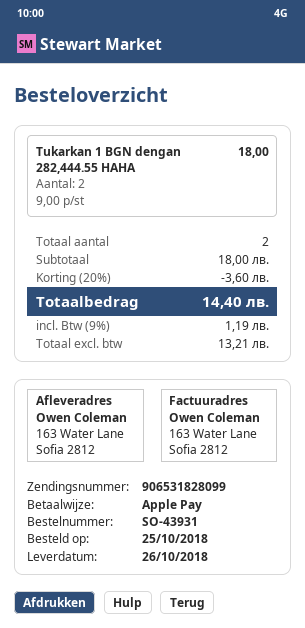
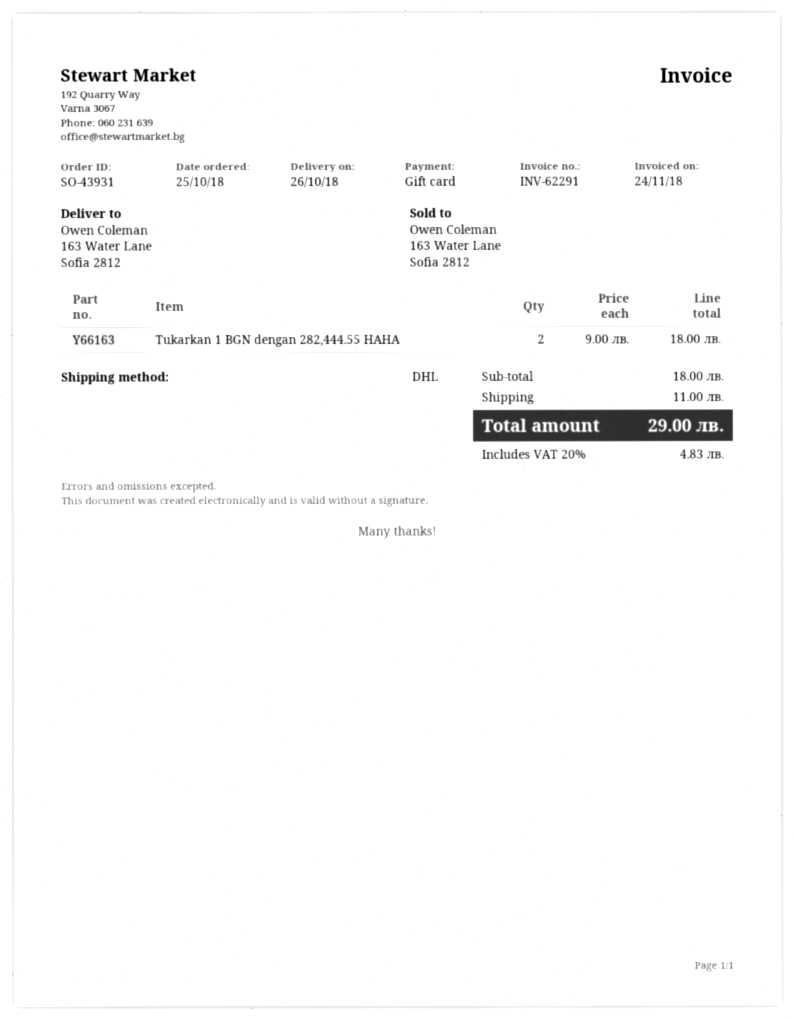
payment method: Apple Pay -> gift card
discount: 20% = 3.60 -> none
shipping: none -> 11.00
tax: 9% = 1.19 -> 20% = 4.83
total: 14.40 -> 29.00

